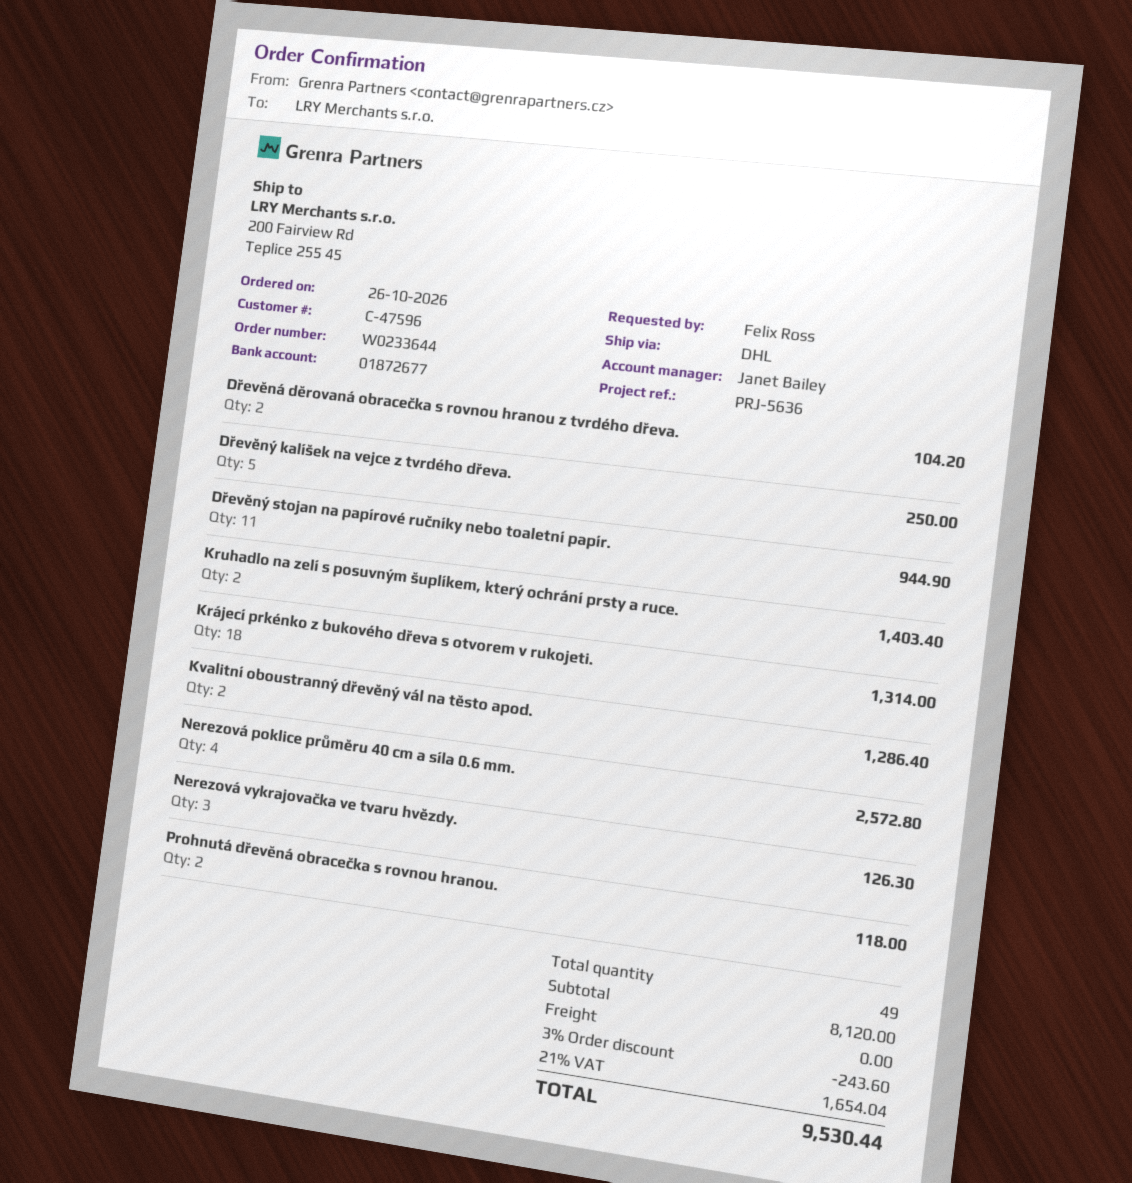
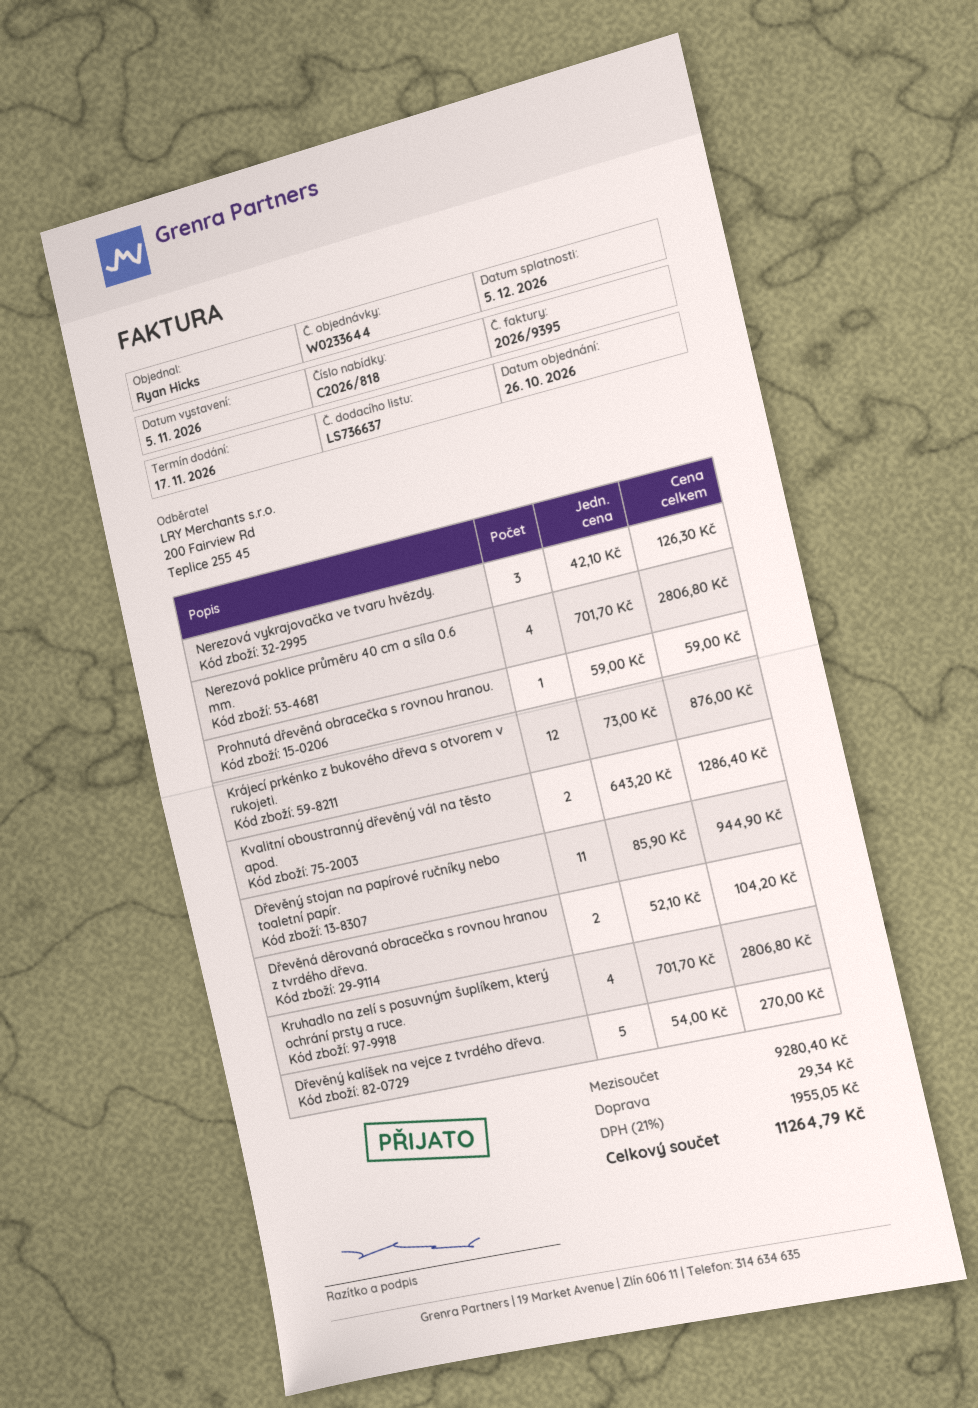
ordered by: Felix Ross -> Ryan Hicks
Dřevěný kalíšek na vejce z tvrdého dřeva.: 5 for 250.00 -> 5 for 270.00
Kruhadlo na zelí s posuvným šuplíkem, který ochrání prsty a ruce.: 2 for 1403.40 -> 4 for 2806.80
Krájecí prkénko z bukového dřeva s otvorem v rukojeti.: 18 for 1314.00 -> 12 for 876.00
Nerezová poklice průměru 40 cm a síla 0.6 mm.: 4 for 2572.80 -> 4 for 2806.80
Prohnutá dřevěná obracečka s rovnou hranou.: 2 for 118.00 -> 1 for 59.00
subtotal: 8120.00 -> 9280.40
discount: 3% = 243.60 -> none
shipping: 0.00 -> 29.34
tax: 21% = 1654.04 -> 21% = 1955.05
total: 9530.44 -> 11264.79

